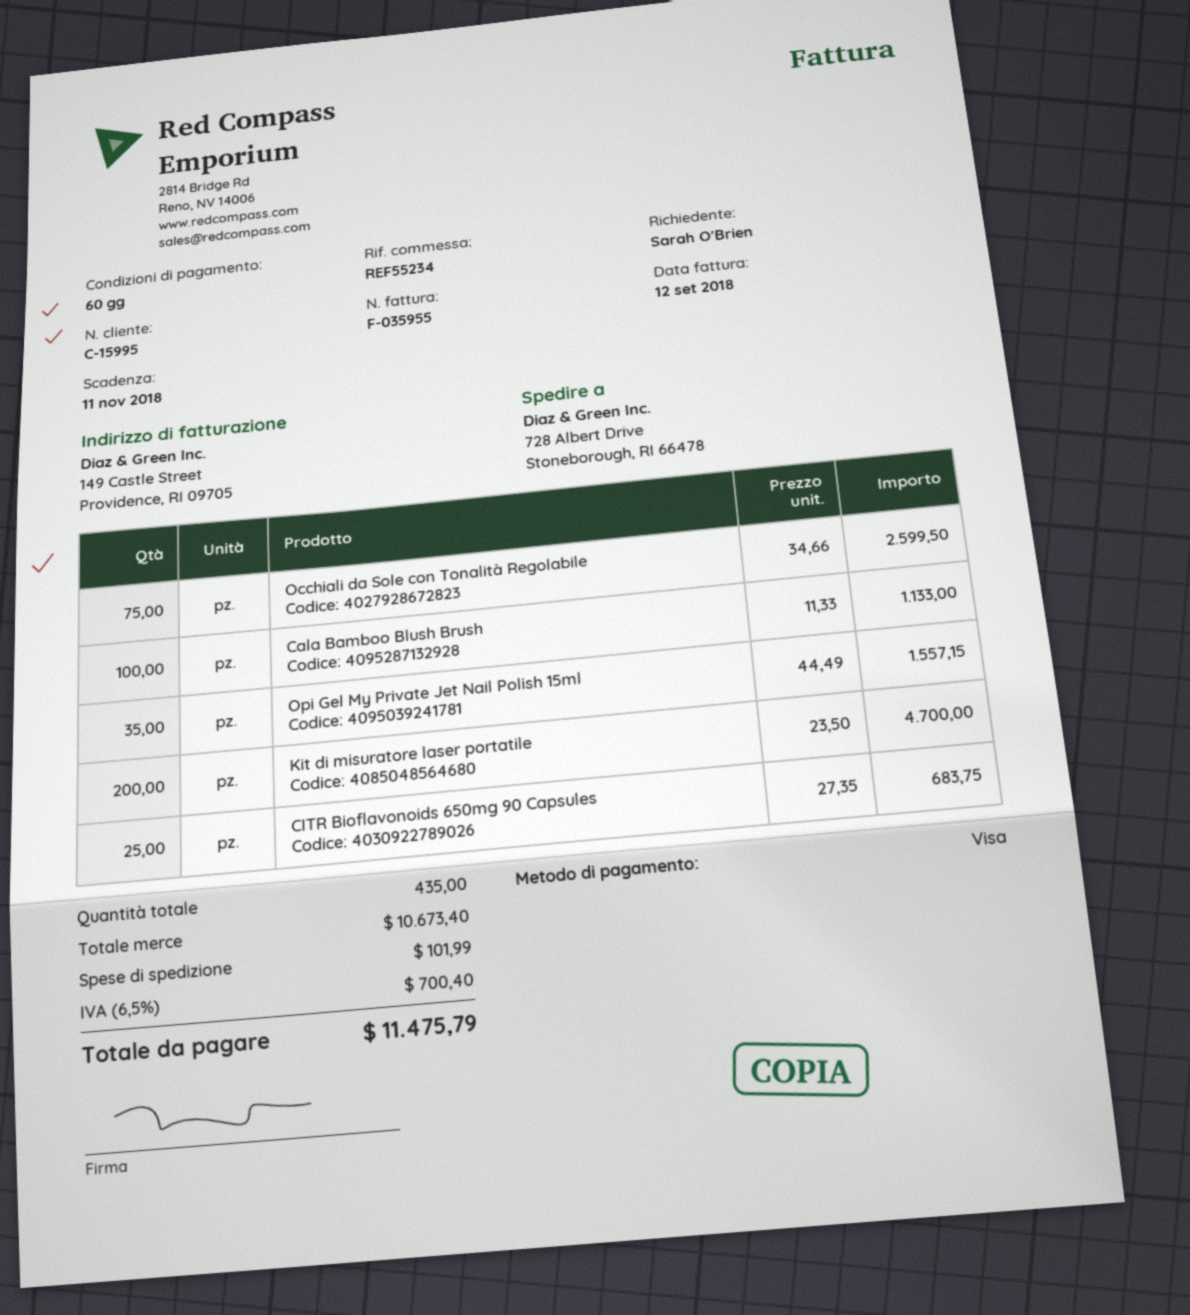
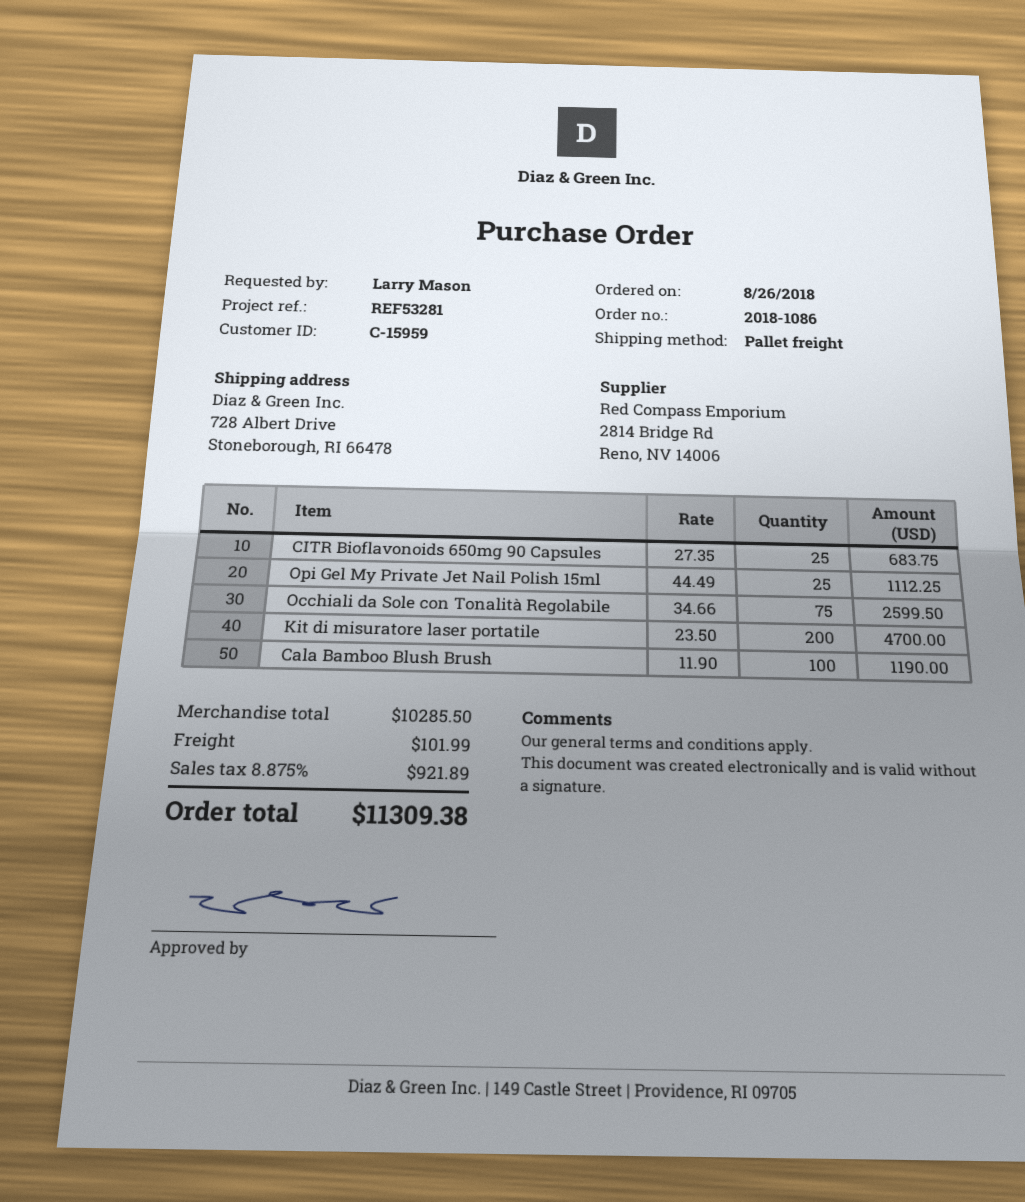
customer number: C-15995 -> C-15959
reference: REF55234 -> REF53281
ordered by: Sarah O'Brien -> Larry Mason
Cala Bamboo Blush Brush: 100 x 11.33 = 1133.00 -> 100 x 11.90 = 1190.00
Opi Gel My Private Jet Nail Polish 15ml: 35 x 44.49 = 1557.15 -> 25 x 44.49 = 1112.25
subtotal: 10673.40 -> 10285.50
tax: 6.5% = 700.40 -> 8.875% = 921.89
total: 11475.79 -> 11309.38

